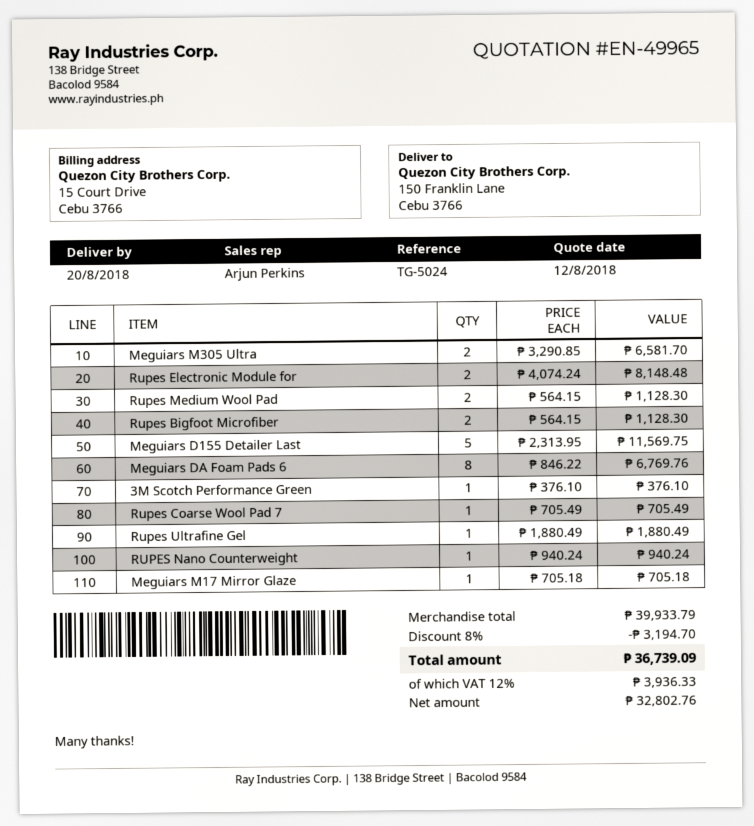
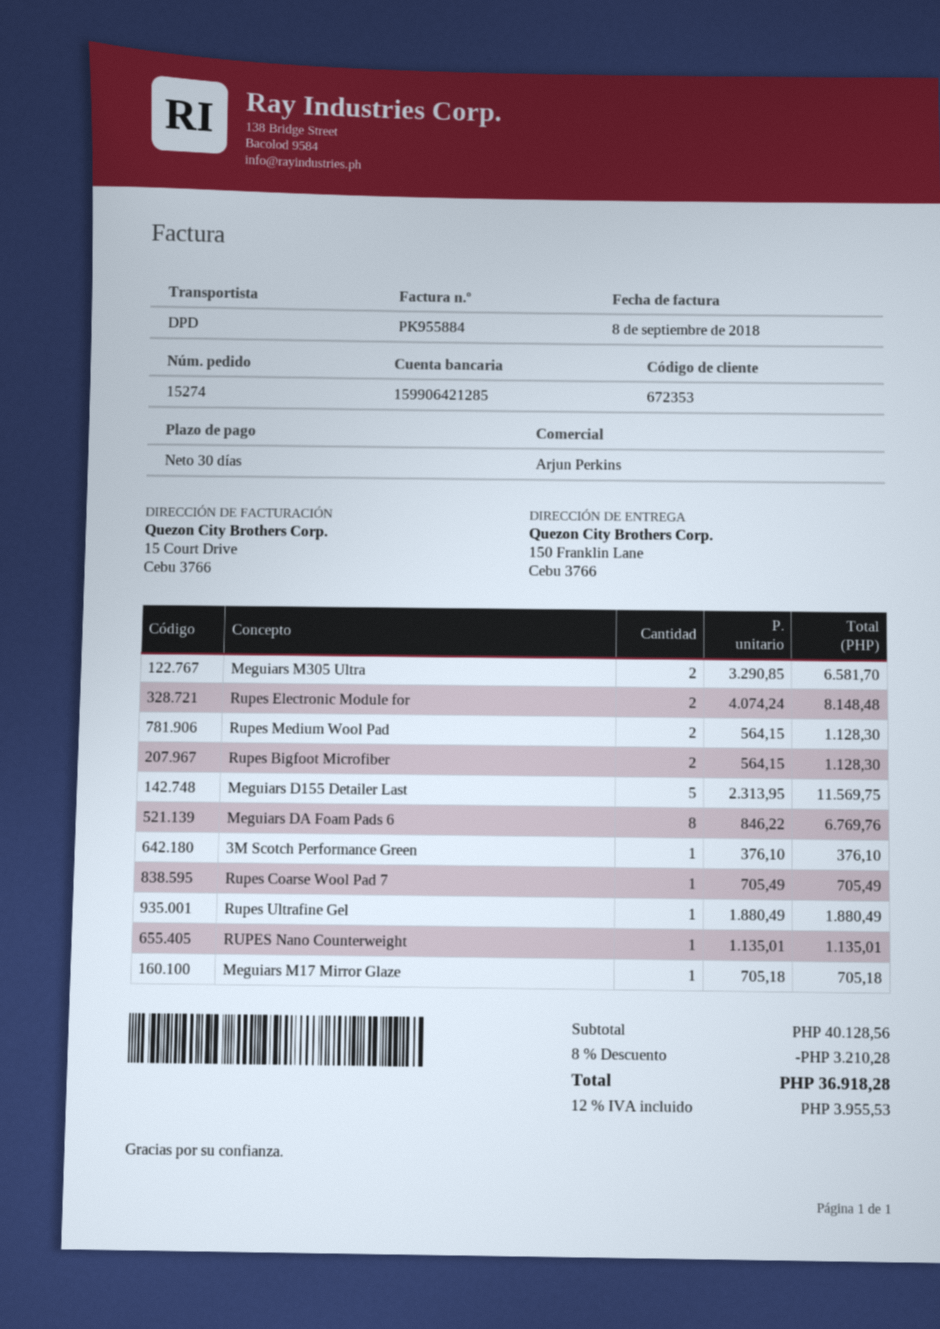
RUPES Nano Counterweight: 1 x 940.24 = 940.24 -> 1 x 1135.01 = 1135.01
subtotal: 39933.79 -> 40128.56
discount: 8% = 3194.70 -> 8% = 3210.28
tax: 12% = 3936.33 -> 12% = 3955.53
total: 36739.09 -> 36918.28

